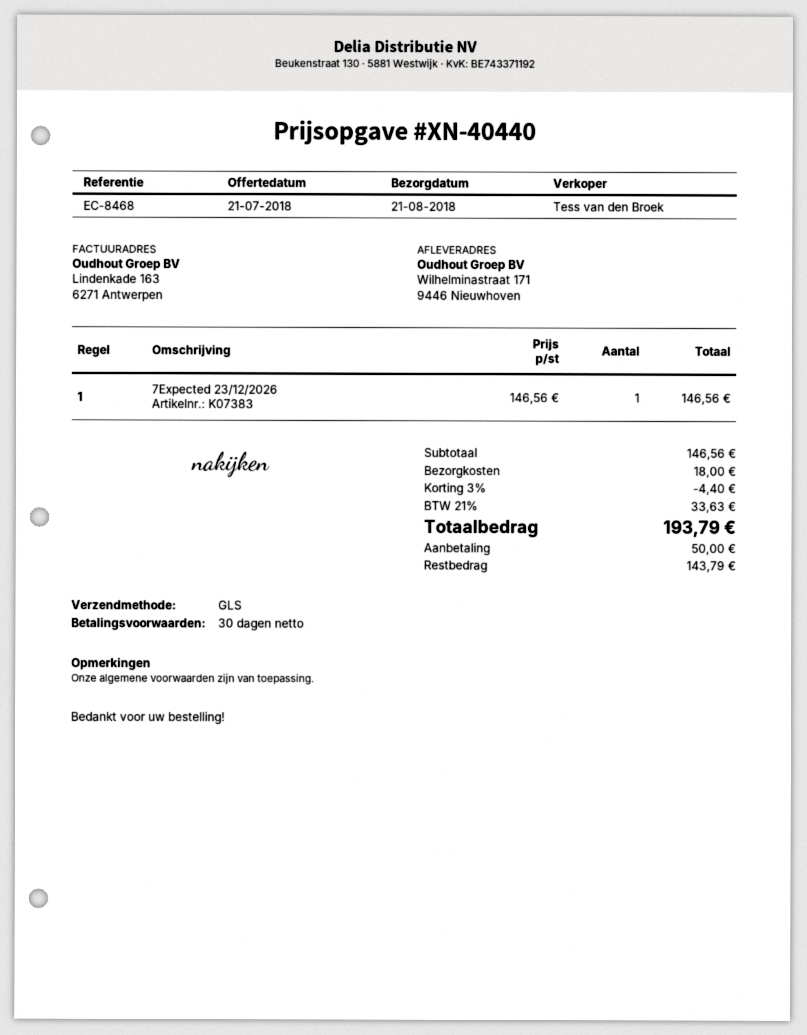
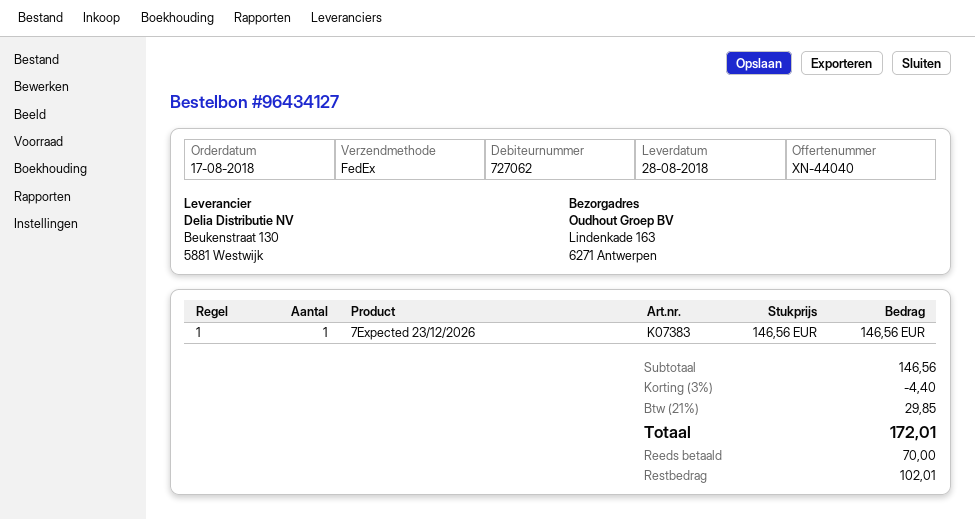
quote number: XN-40440 -> XN-44040
delivery date: 2018-08-21 -> 2018-08-28
shipping method: GLS -> FedEx
ship to: Wilhelminastraat 171, 9446 Nieuwhoven -> Lindenkade 163, 6271 Antwerpen
shipping: 18.00 -> none
tax: 21% = 33.63 -> 21% = 29.85
total: 193.79 -> 172.01
deposit: 50.00 -> 70.00
balance: 143.79 -> 102.01

